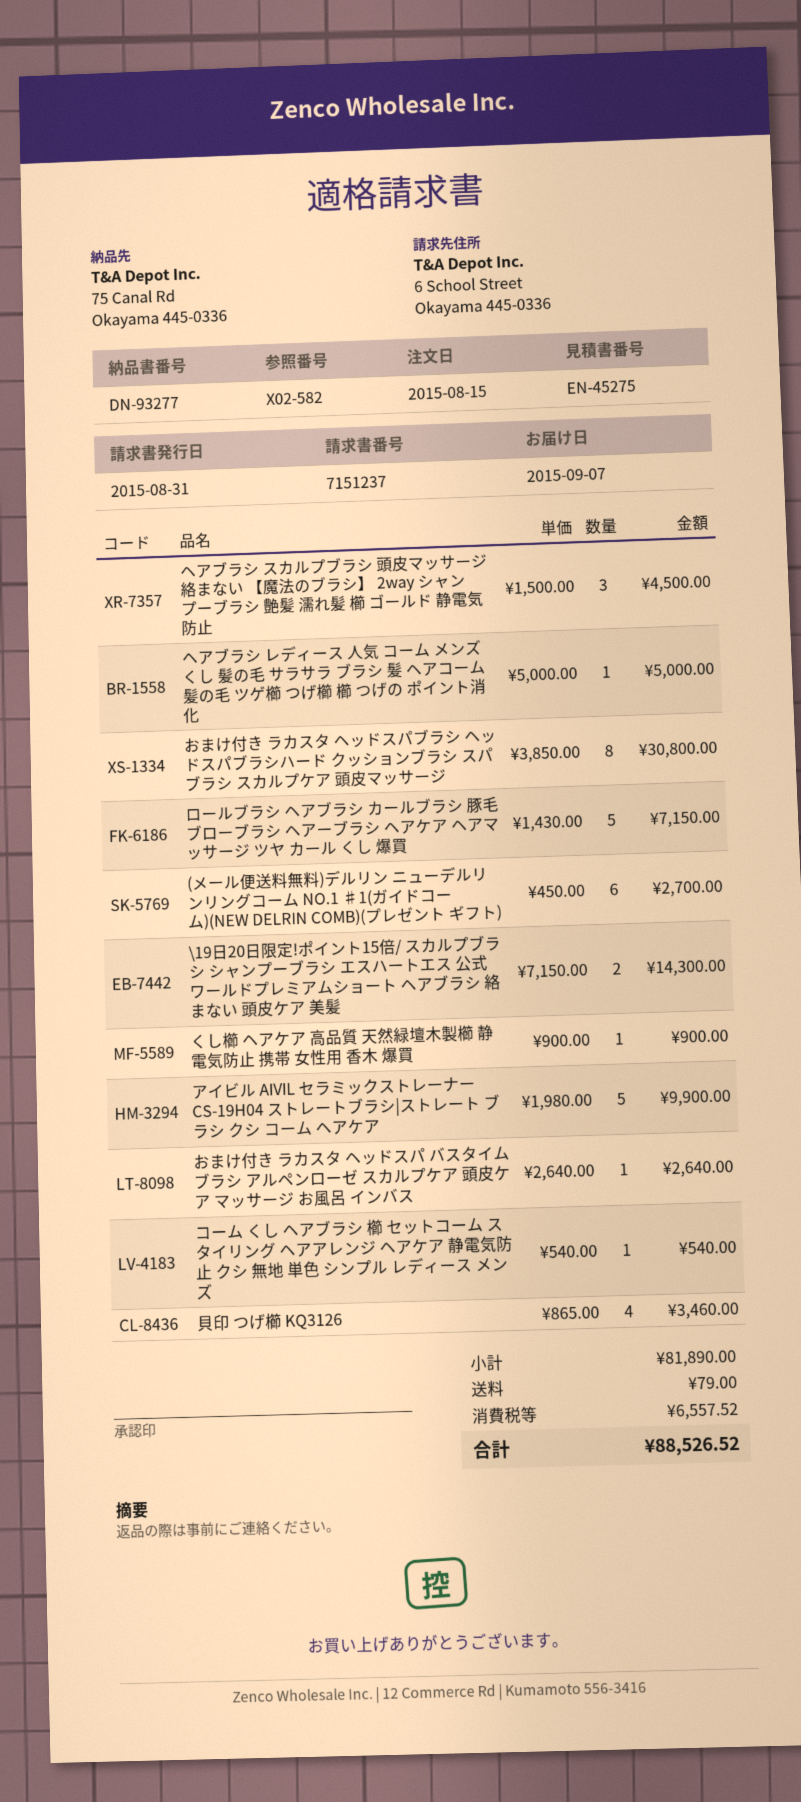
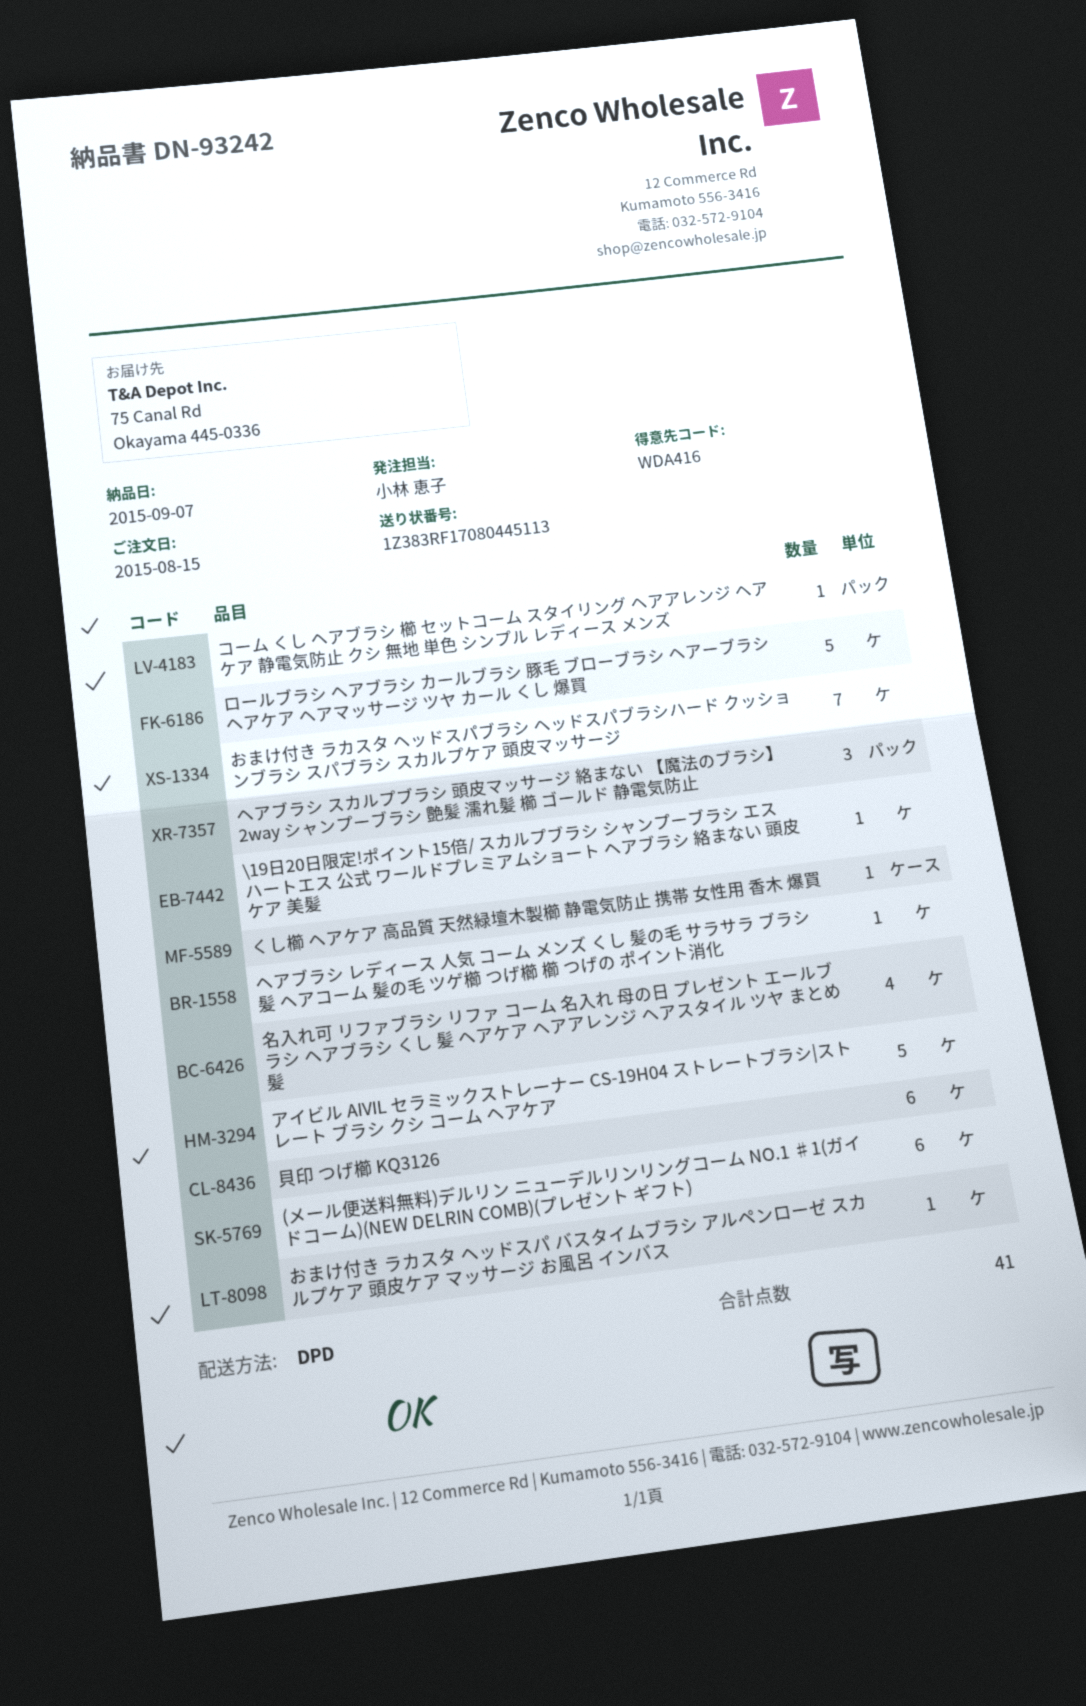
delivery note number: DN-93277 -> DN-93242
おまけ付き ラカスタ ヘッドスパブラシ ヘッドスパブラシハード クッションブラシ スパブラシ スカルプケア 頭皮マッサージ: 8 -> 7
\19日20日限定!ポイント15倍/ スカルプブラシ シャンプーブラシ エスハートエス 公式 ワールドプレミアムショート ヘアブラシ 絡まない 頭皮ケア 美髪: 2 -> 1
貝印 つげ櫛 KQ3126: 4 -> 6
名入れ可 リファブラシ リファ コーム 名入れ 母の日 プレゼント エールブラシ ヘアブラシ くし 髪 ヘアケア ヘアアレンジ ヘアスタイル ツヤ まとめ髪: none -> 4

